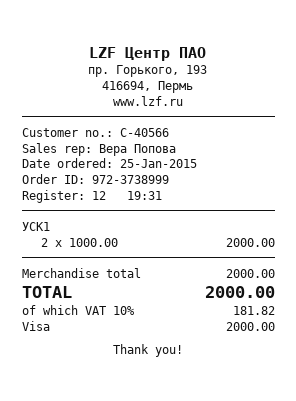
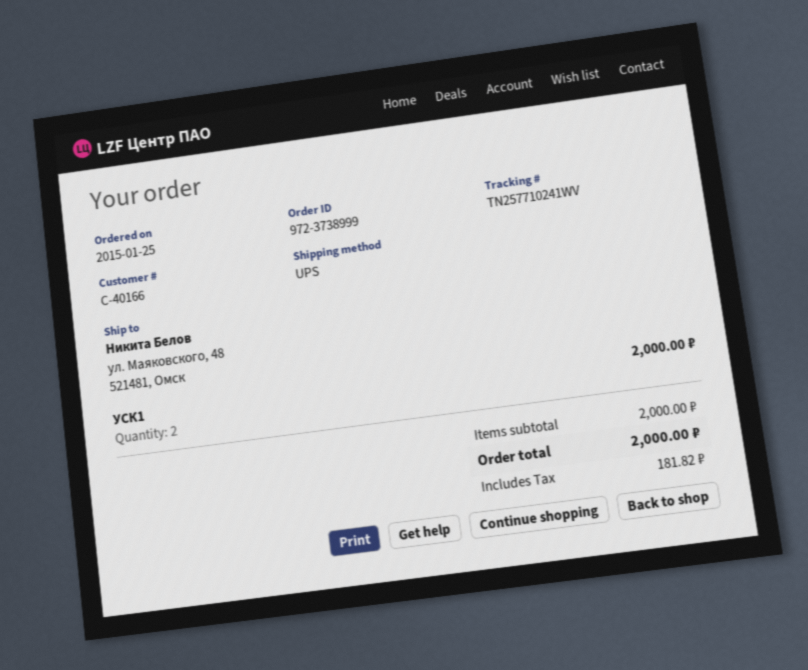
customer number: C-40566 -> C-40166

